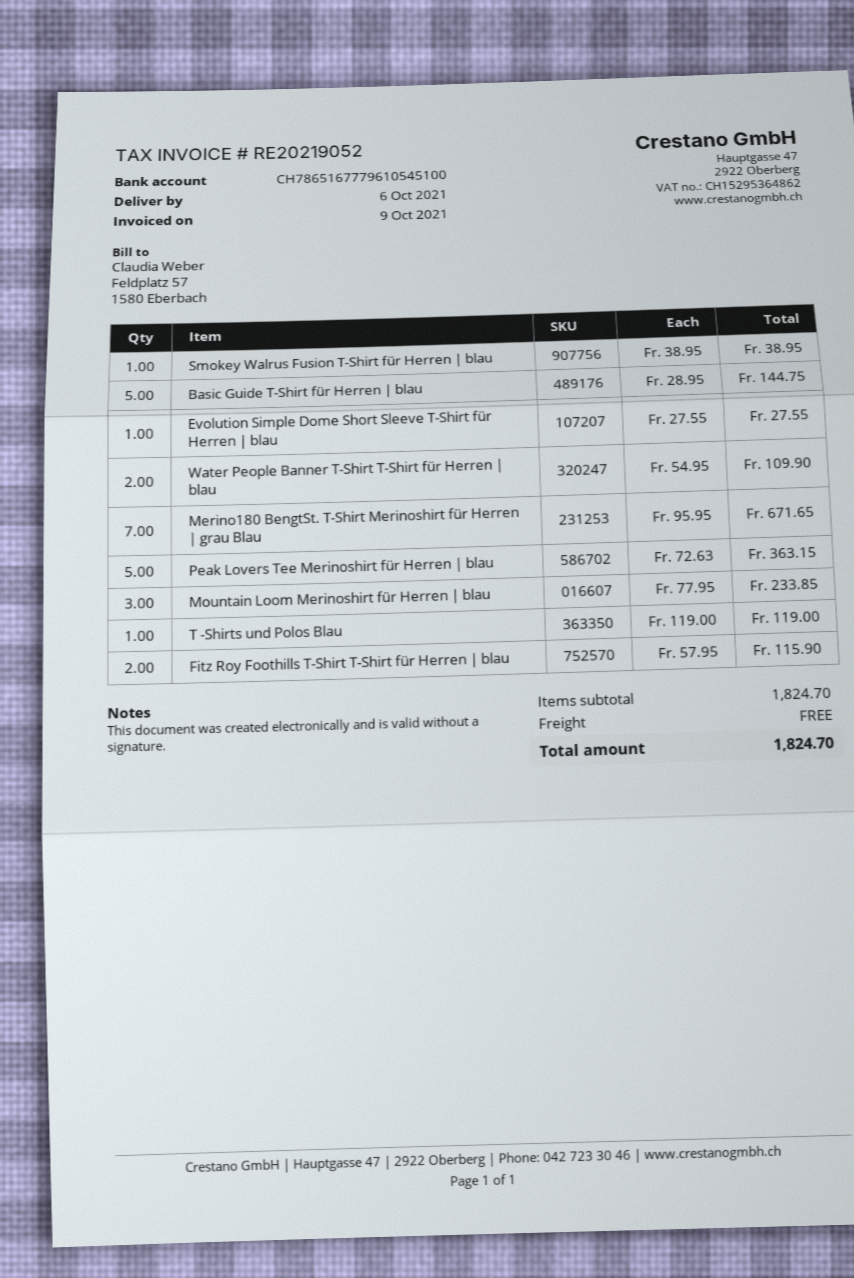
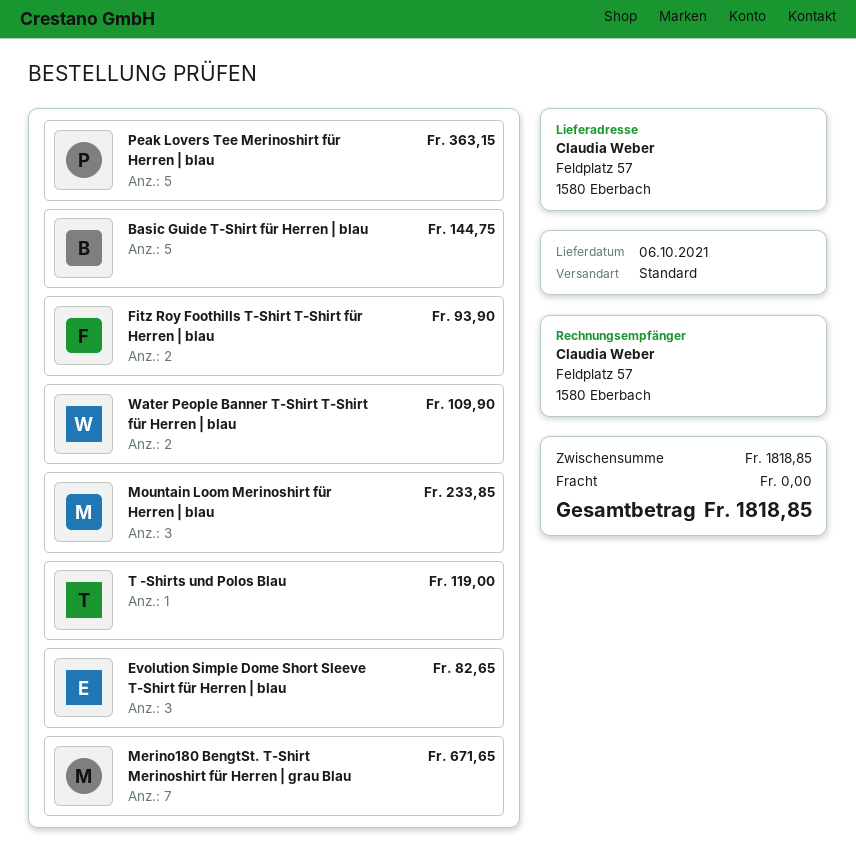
Smokey Walrus Fusion T-Shirt für Herren | blau: 1 for 38.95 -> none
Evolution Simple Dome Short Sleeve T-Shirt für Herren | blau: 1 for 27.55 -> 3 for 82.65
Fitz Roy Foothills T-Shirt T-Shirt für Herren | blau: 2 for 115.90 -> 2 for 93.90
subtotal: 1824.70 -> 1818.85
total: 1824.70 -> 1818.85

